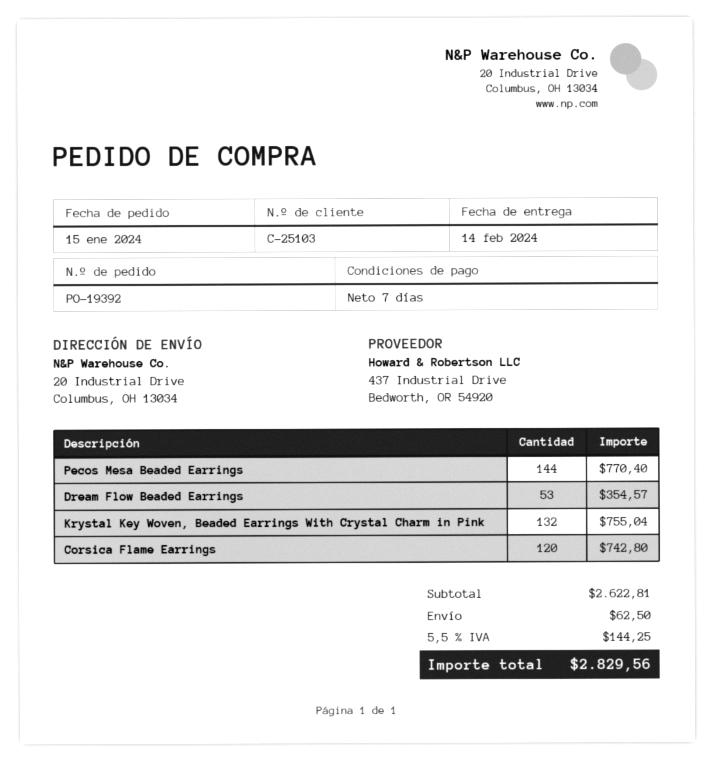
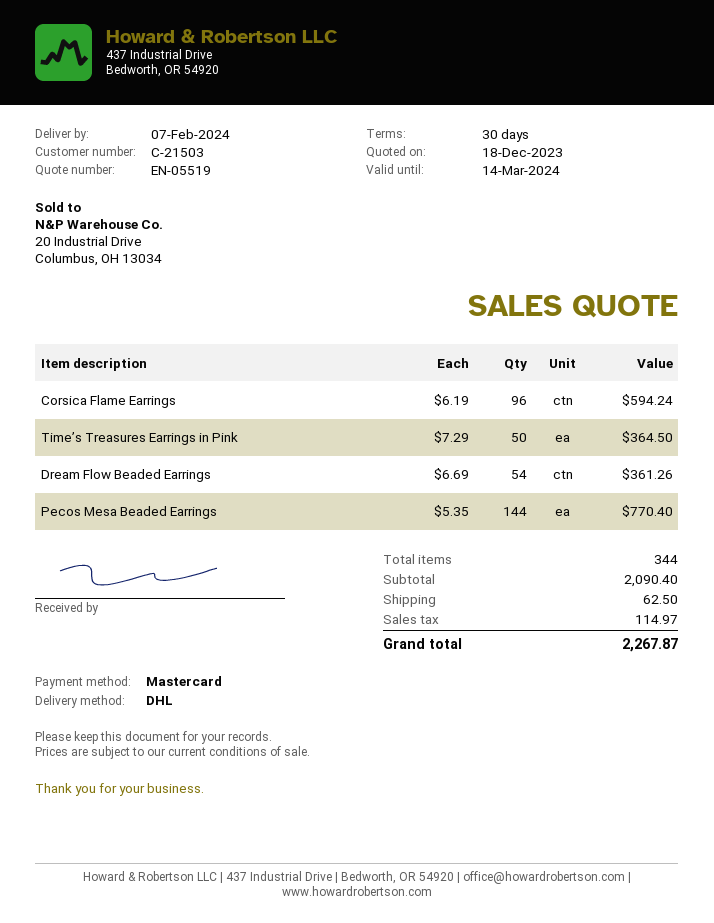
delivery date: 2024-02-14 -> 2024-02-07
payment terms: 7 days -> 30 days
customer number: C-25103 -> C-21503
Dream Flow Beaded Earrings: 53 for 354.57 -> 54 for 361.26
Krystal Key Woven, Beaded Earrings With Crystal Charm in Pink: 132 for 755.04 -> none
Corsica Flame Earrings: 120 for 742.80 -> 96 for 594.24
Time’s Treasures Earrings in Pink: none -> 50 for 364.50
subtotal: 2622.81 -> 2090.40
tax: 144.25 -> 114.97
total: 2829.56 -> 2267.87

